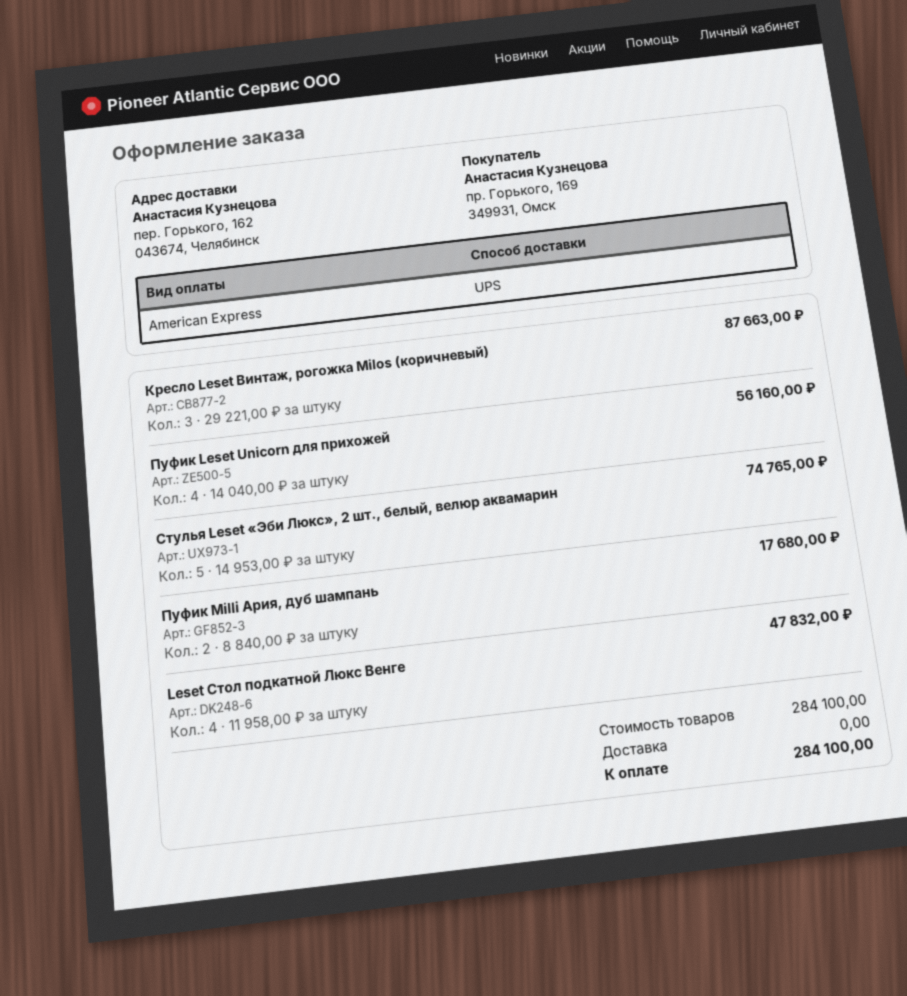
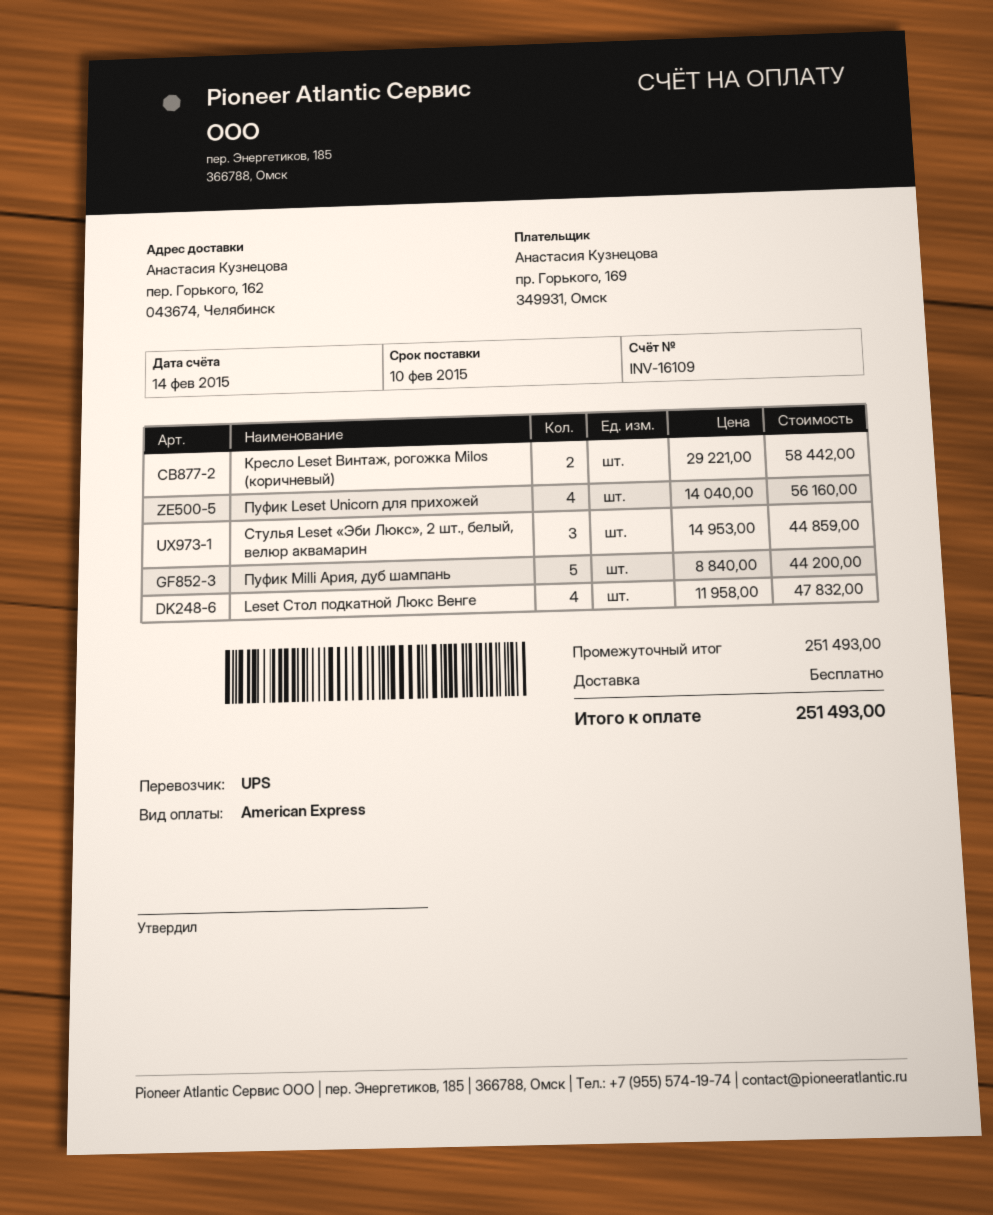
Кресло Leset Винтаж, рогожка Milos (коричневый): 3 x 29221.00 = 87663.00 -> 2 x 29221.00 = 58442.00
Стулья Leset «Эби Люкс», 2 шт., белый, велюр аквамарин: 5 x 14953.00 = 74765.00 -> 3 x 14953.00 = 44859.00
Пуфик Milli Ария, дуб шампань: 2 x 8840.00 = 17680.00 -> 5 x 8840.00 = 44200.00
subtotal: 284100.00 -> 251493.00
total: 284100.00 -> 251493.00

